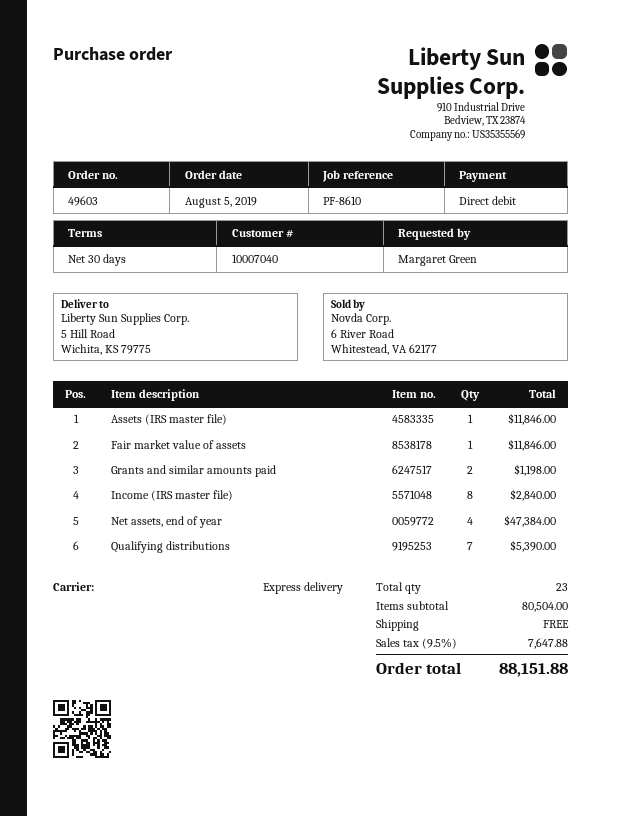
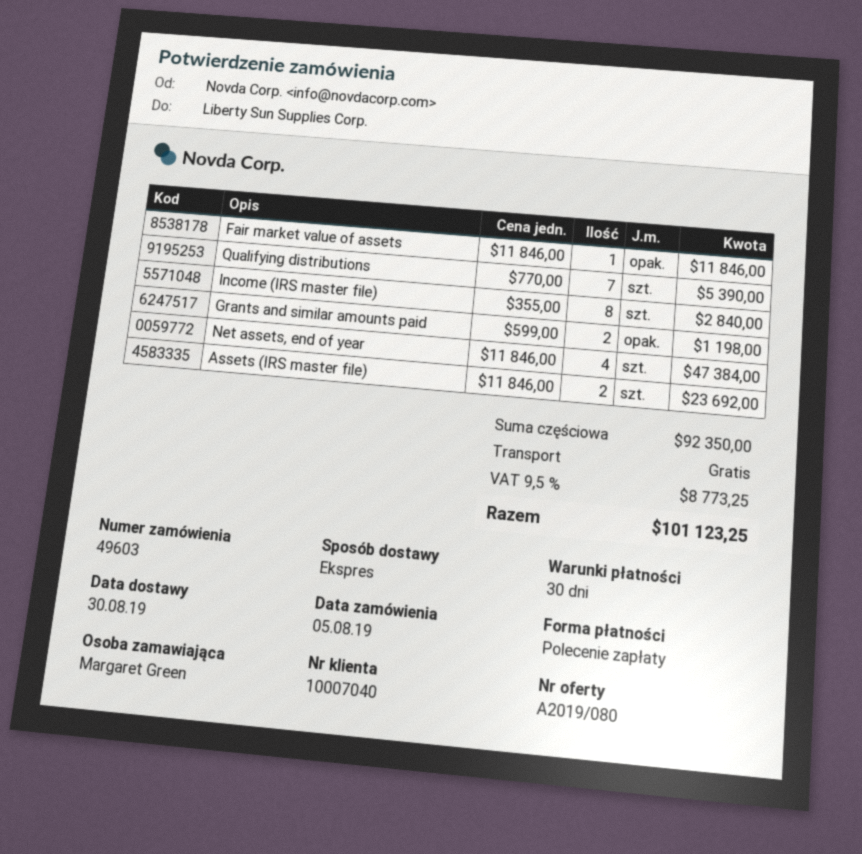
Assets (IRS master file): 1 for 11846.00 -> 2 for 23692.00
subtotal: 80504.00 -> 92350.00
tax: 9.5% = 7647.88 -> 9.5% = 8773.25
total: 88151.88 -> 101123.25

